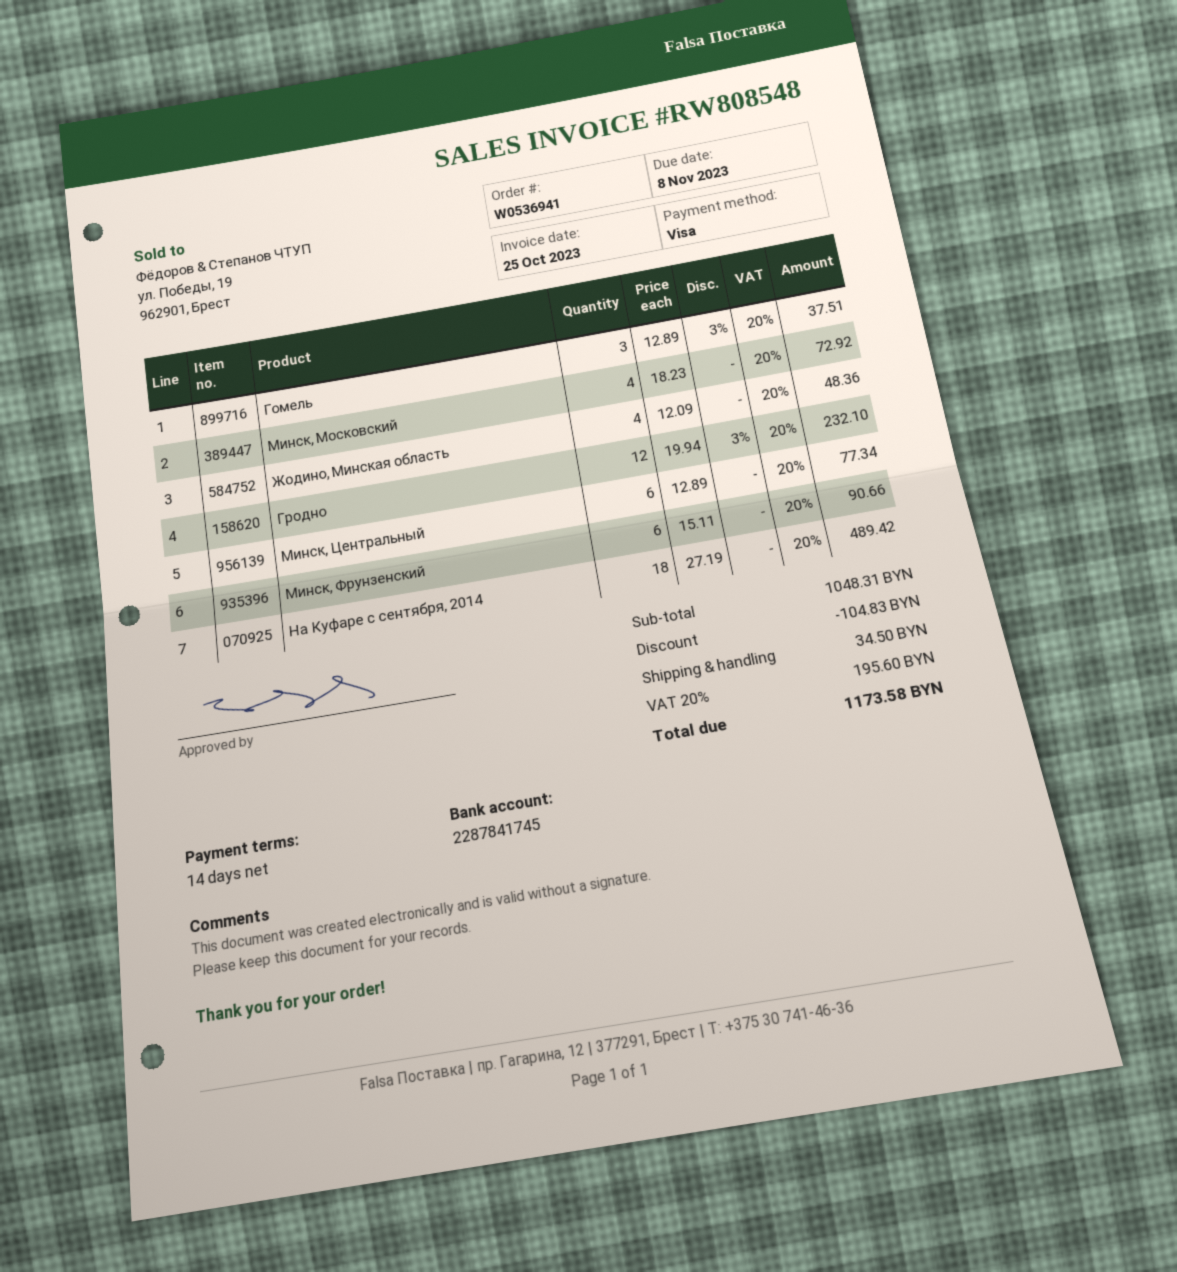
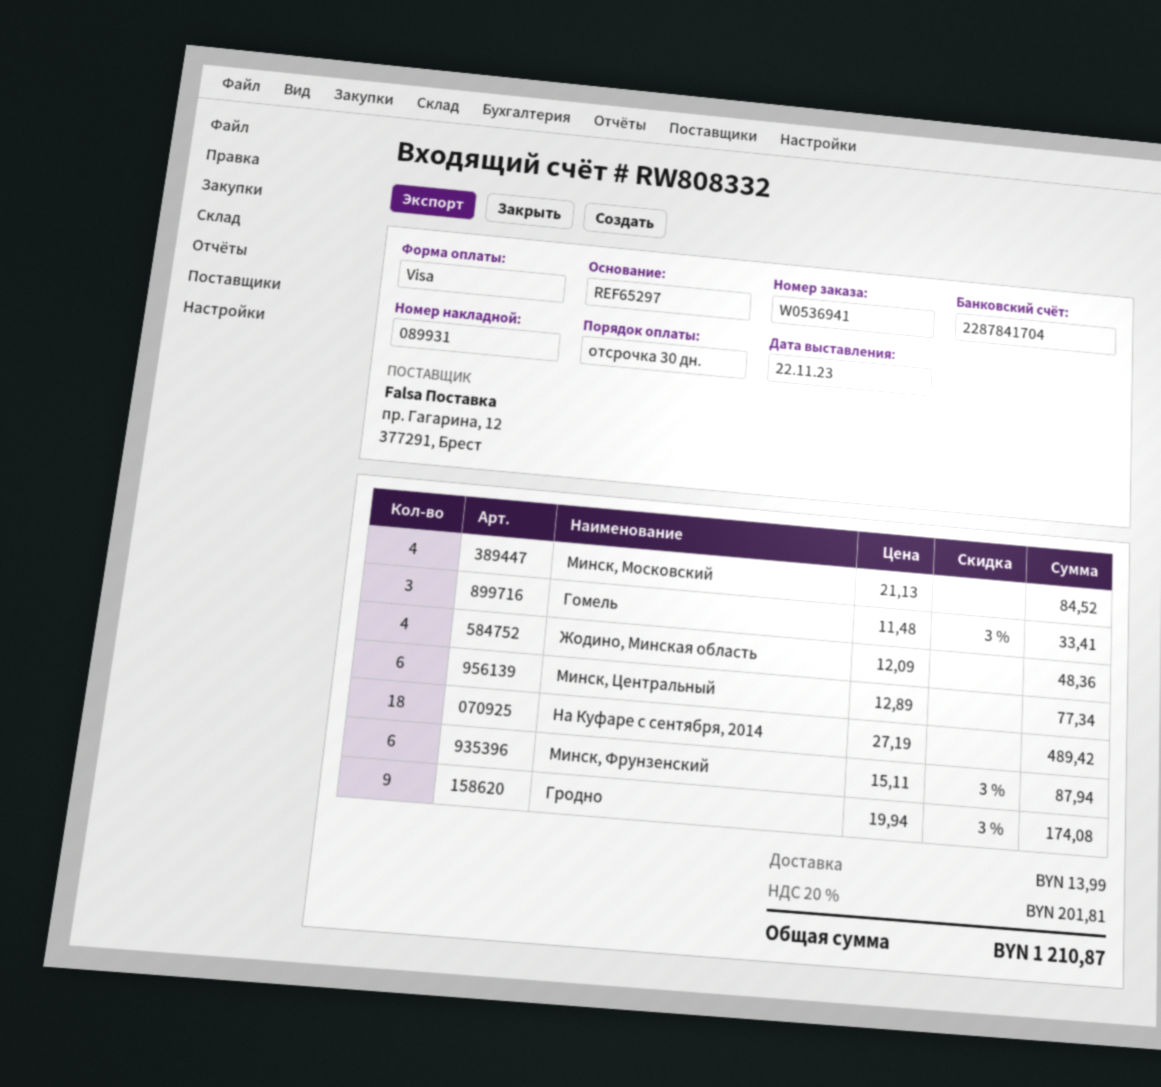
invoice number: RW808548 -> RW808332
invoice date: 2023-10-25 -> 2023-11-22
payment terms: 14 days -> 30 days
bank account: 2287841745 -> 2287841704
Гомель: 3 x 12.89 - 3% = 37.51 -> 3 x 11.48 - 3% = 33.41
Минск, Московский: 4 x 18.23 = 72.92 -> 4 x 21.13 = 84.52
Гродно: 12 x 19.94 - 3% = 232.10 -> 9 x 19.94 - 3% = 174.08
Минск, Фрунзенский: 6 x 15.11 = 90.66 -> 6 x 15.11 - 3% = 87.94
discount: 104.83 -> none
shipping: 34.50 -> 13.99
tax: 20% = 195.60 -> 20% = 201.81
total: 1173.58 -> 1210.87

